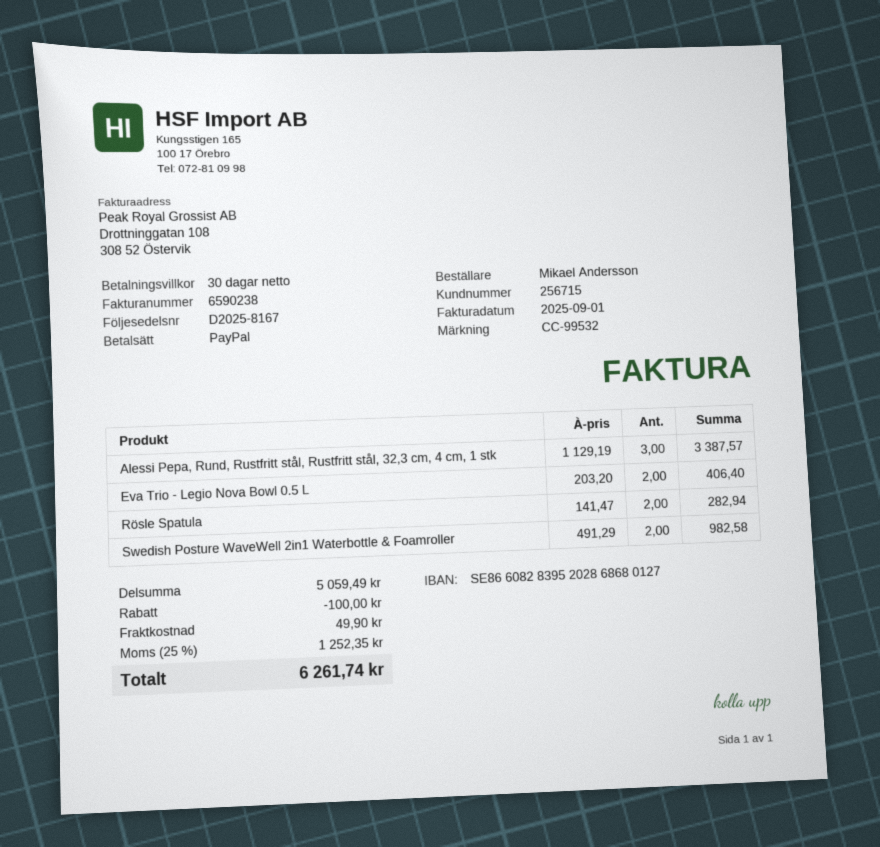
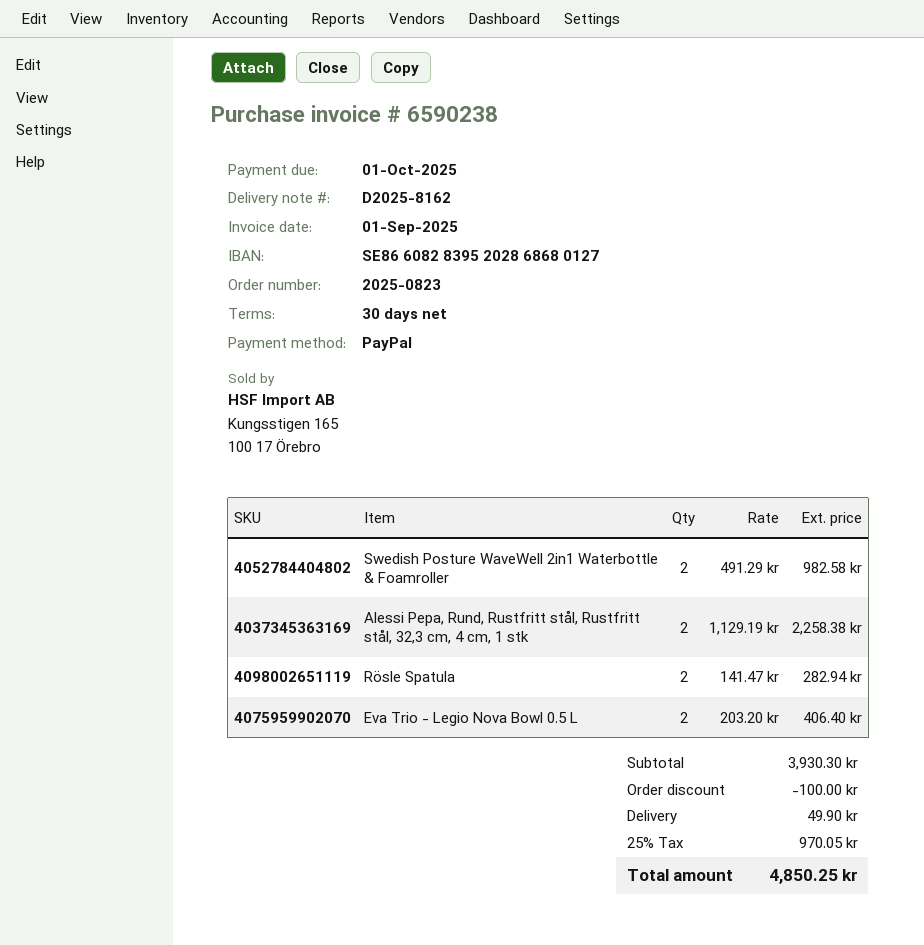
delivery note number: D2025-8167 -> D2025-8162
Alessi Pepa, Rund, Rustfritt stål, Rustfritt stål, 32,3 cm, 4 cm, 1 stk: 3 x 1129.19 = 3387.57 -> 2 x 1129.19 = 2258.38
subtotal: 5059.49 -> 3930.30
tax: 25% = 1252.35 -> 25% = 970.05
total: 6261.74 -> 4850.25

